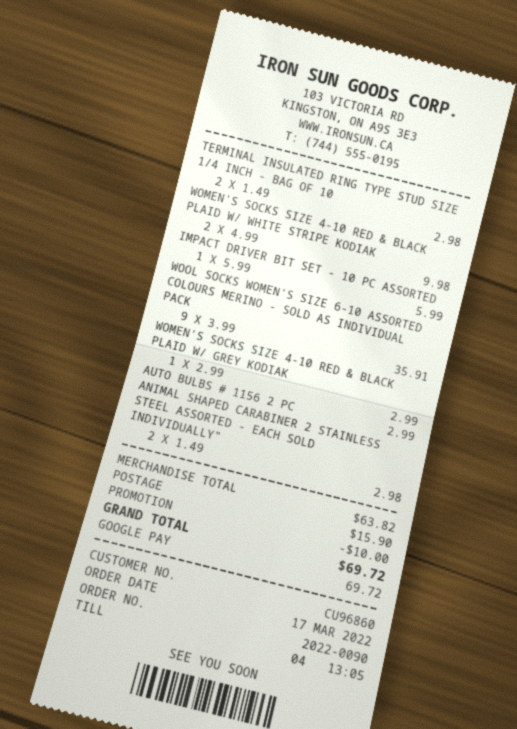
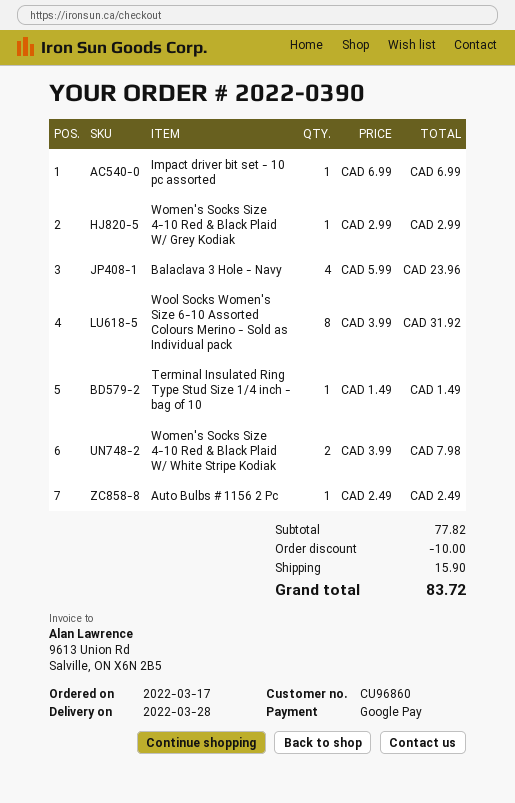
order number: 2022-0090 -> 2022-0390
TERMINAL INSULATED RING TYPE STUD SIZE 1/4 INCH - BAG OF 10: 2 x 1.49 = 2.98 -> 1 x 1.49 = 1.49
WOMEN'S SOCKS SIZE 4-10 RED & BLACK PLAID W/ WHITE STRIPE KODIAK: 2 x 4.99 = 9.98 -> 2 x 3.99 = 7.98
IMPACT DRIVER BIT SET - 10 PC ASSORTED: 1 x 5.99 = 5.99 -> 1 x 6.99 = 6.99
WOOL SOCKS WOMEN'S SIZE 6-10 ASSORTED COLOURS MERINO - SOLD AS INDIVIDUAL PACK: 9 x 3.99 = 35.91 -> 8 x 3.99 = 31.92
AUTO BULBS # 1156 2 PC: 1 x 2.99 = 2.99 -> 1 x 2.49 = 2.49
ANIMAL SHAPED CARABINER 2 STAINLESS STEEL ASSORTED - EACH SOLD INDIVIDUALLY": 2 x 1.49 = 2.98 -> none
Balaclava 3 Hole - Navy: none -> 4 x 5.99 = 23.96
subtotal: 63.82 -> 77.82
total: 69.72 -> 83.72

